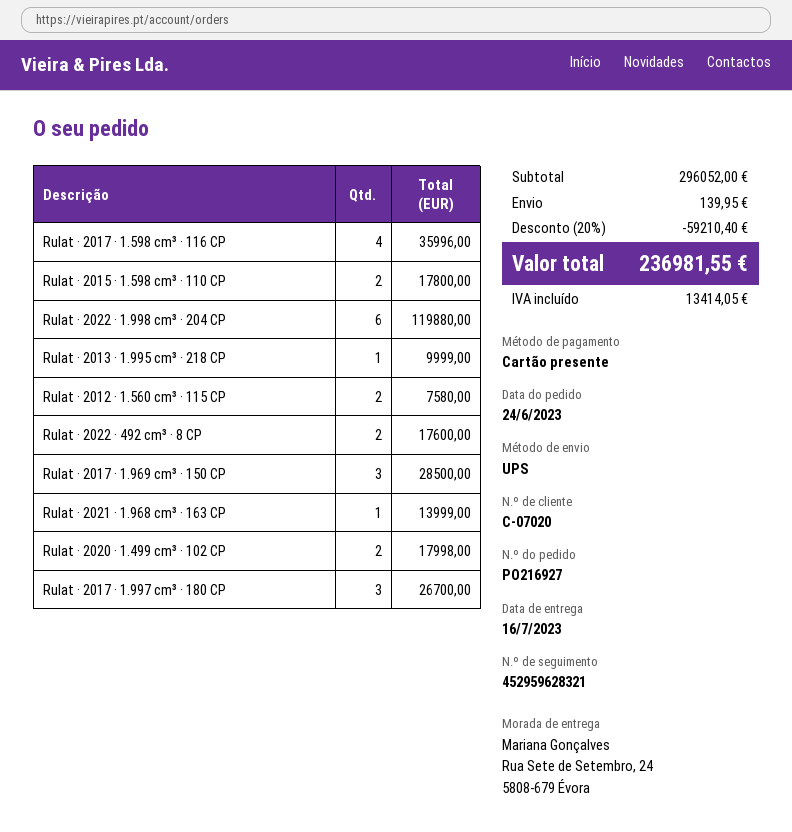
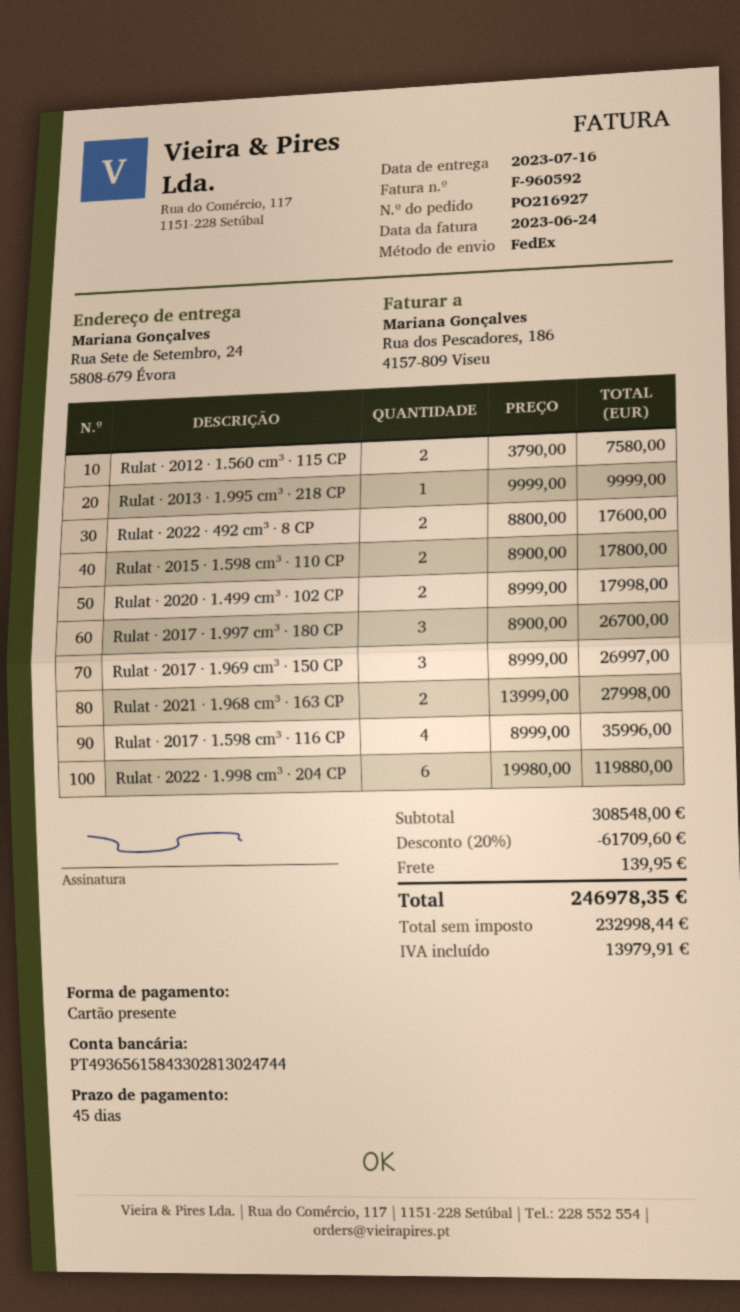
shipping method: UPS -> FedEx
Rulat · 2017 · 1.969 cm³ · 150 CP: 3 for 28500.00 -> 3 for 26997.00
Rulat · 2021 · 1.968 cm³ · 163 CP: 1 for 13999.00 -> 2 for 27998.00
subtotal: 296052.00 -> 308548.00
discount: 20% = 59210.40 -> 20% = 61709.60
tax: 13414.05 -> 13979.91
total: 236981.55 -> 246978.35

